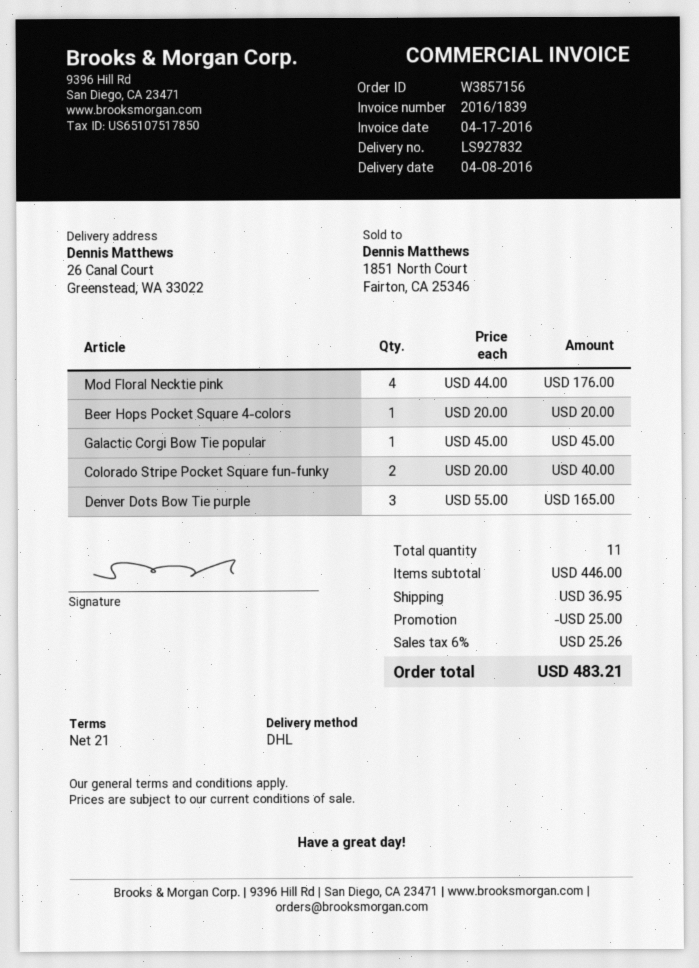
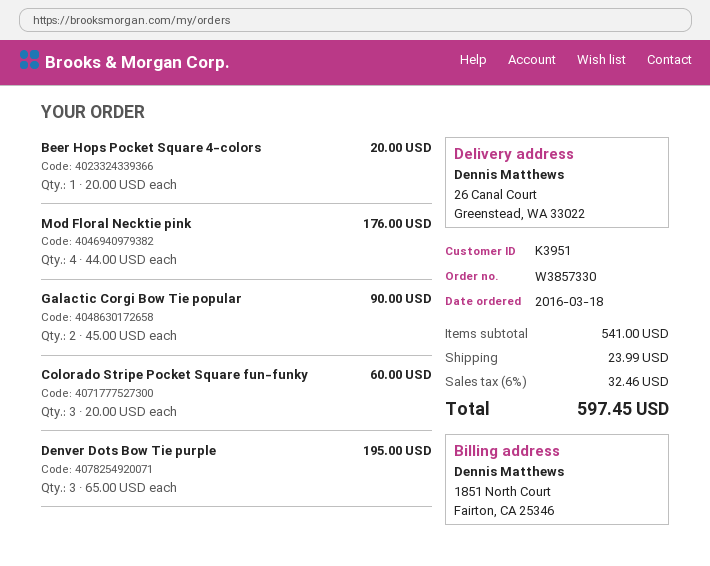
order number: W3857156 -> W3857330
Galactic Corgi Bow Tie popular: 1 x 45.00 = 45.00 -> 2 x 45.00 = 90.00
Colorado Stripe Pocket Square fun-funky: 2 x 20.00 = 40.00 -> 3 x 20.00 = 60.00
Denver Dots Bow Tie purple: 3 x 55.00 = 165.00 -> 3 x 65.00 = 195.00
subtotal: 446.00 -> 541.00
discount: 25.00 -> none
shipping: 36.95 -> 23.99
tax: 6% = 25.26 -> 6% = 32.46
total: 483.21 -> 597.45

